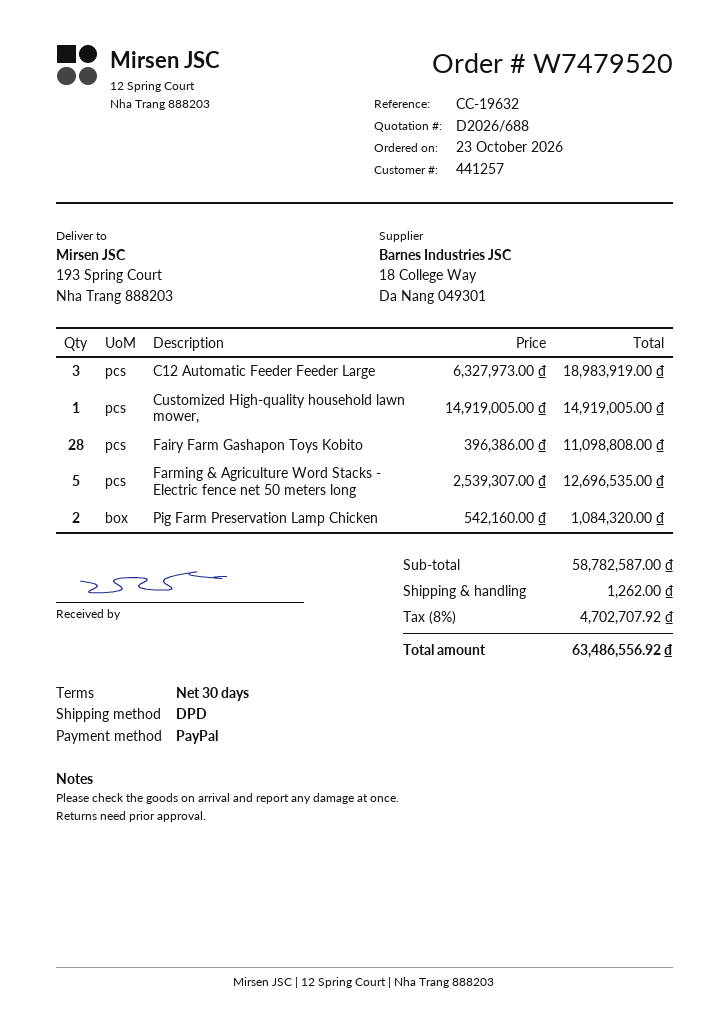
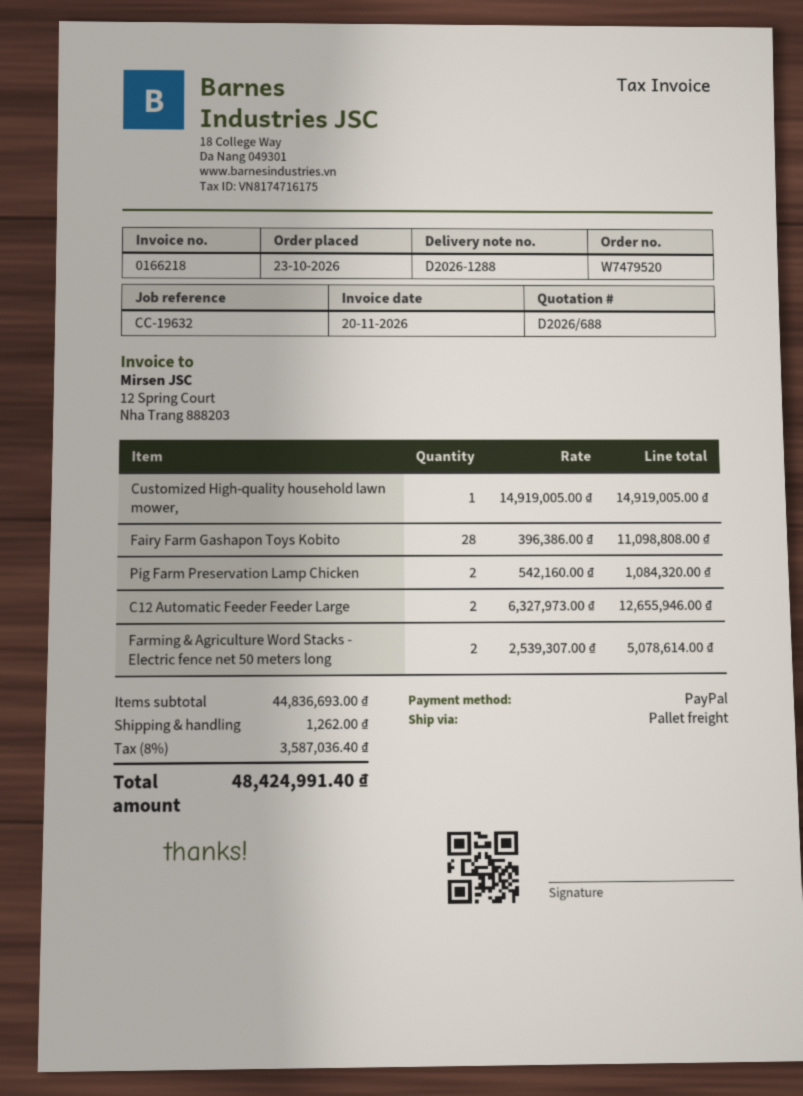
shipping method: DPD -> pallet freight
C12 Automatic Feeder Feeder Large: 3 x 6327973.00 = 18983919.00 -> 2 x 6327973.00 = 12655946.00
Farming & Agriculture Word Stacks - Electric fence net 50 meters long: 5 x 2539307.00 = 12696535.00 -> 2 x 2539307.00 = 5078614.00
subtotal: 58782587.00 -> 44836693.00
tax: 8% = 4702707.92 -> 8% = 3587036.40
total: 63486556.92 -> 48424991.40

